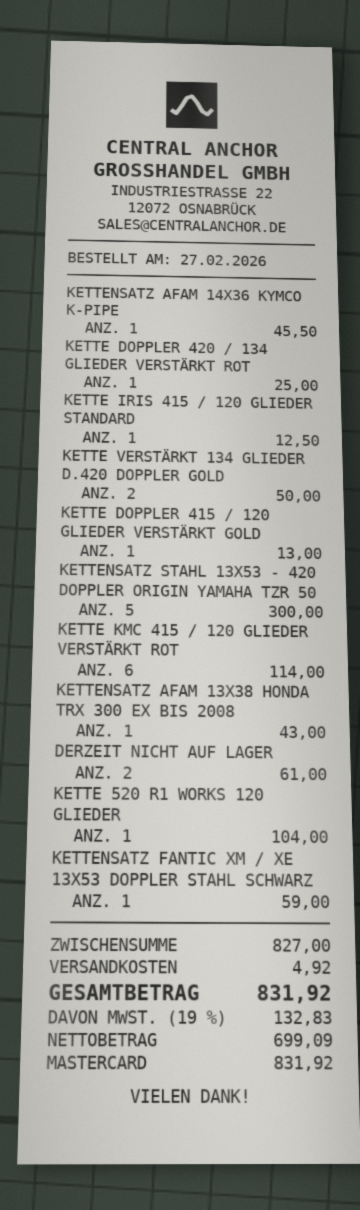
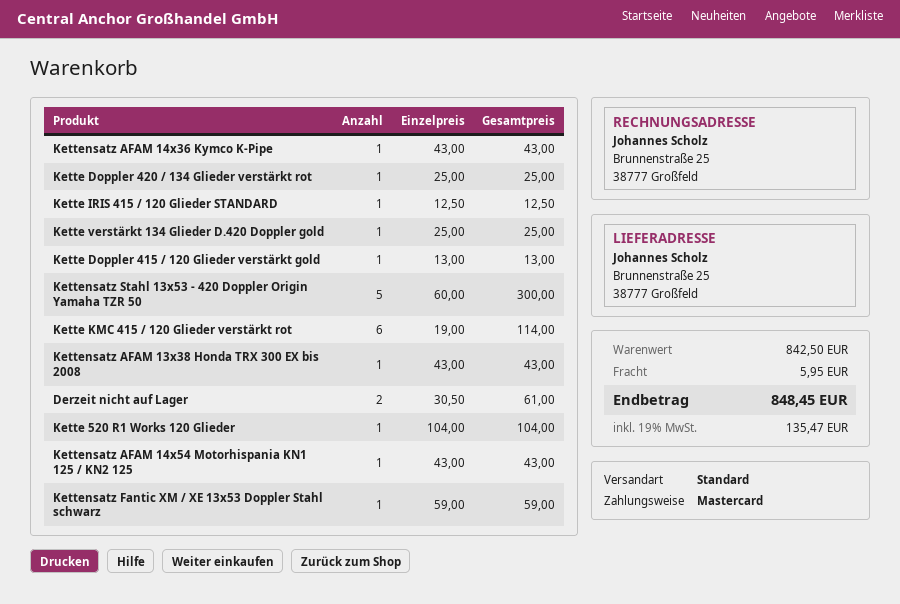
KETTENSATZ AFAM 14X36 KYMCO K-PIPE: 1 for 45.50 -> 1 for 43.00
KETTE VERSTÄRKT 134 GLIEDER D.420 DOPPLER GOLD: 2 for 50.00 -> 1 for 25.00
Kettensatz AFAM 14x54 Motorhispania KN1 125 / KN2 125: none -> 1 for 43.00
subtotal: 827.00 -> 842.50
shipping: 4.92 -> 5.95
tax: 19% = 132.83 -> 19% = 135.47
total: 831.92 -> 848.45

